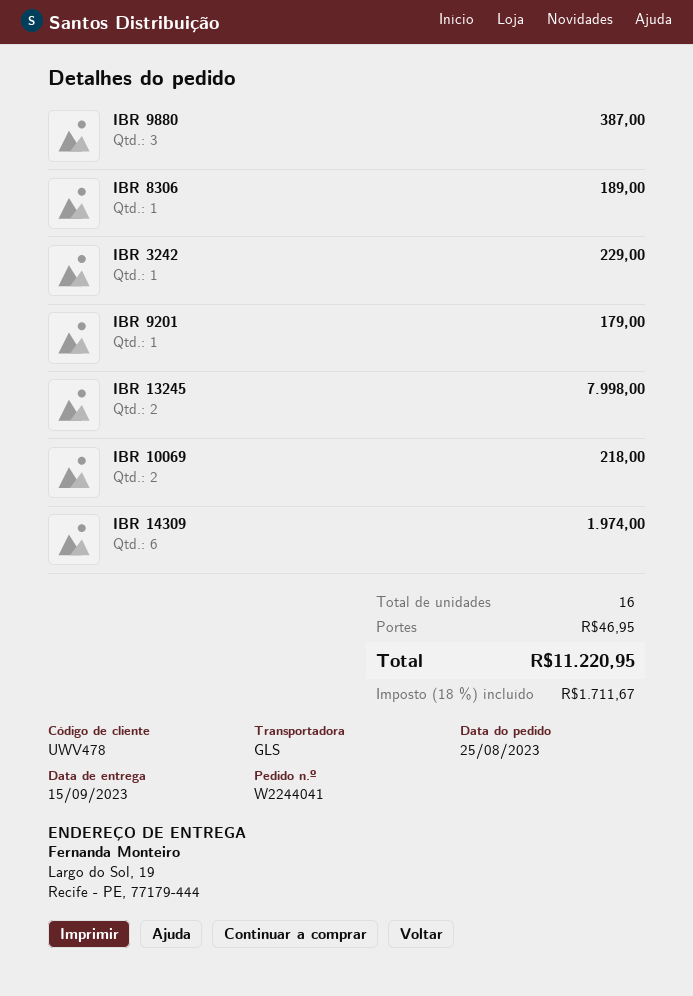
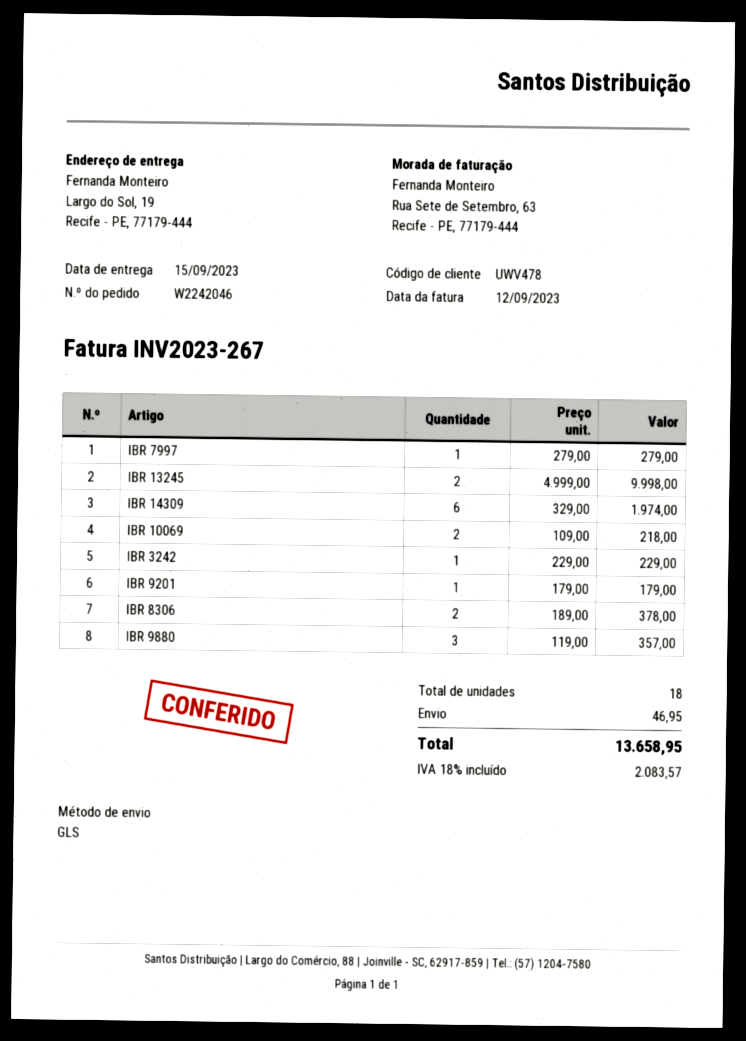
order number: W2244041 -> W2242046
IBR 9880: 3 for 387.00 -> 3 for 357.00
IBR 8306: 1 for 189.00 -> 2 for 378.00
IBR 13245: 2 for 7998.00 -> 2 for 9998.00
IBR 7997: none -> 1 for 279.00
total quantity: 16 -> 18
tax: 18% = 1711.67 -> 18% = 2083.57
total: 11220.95 -> 13658.95

